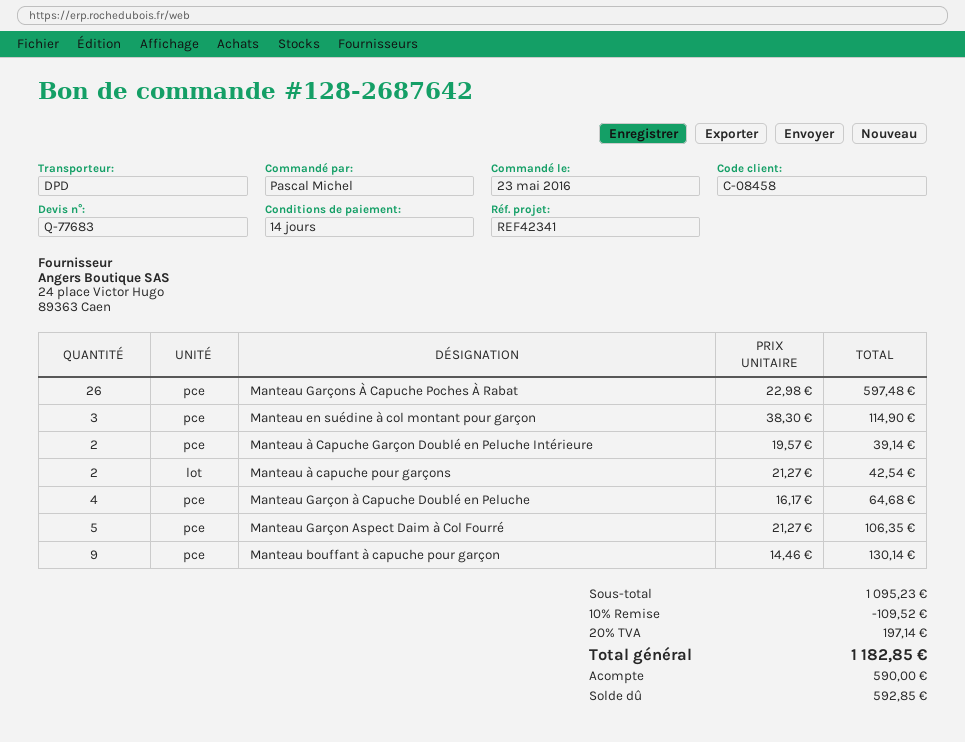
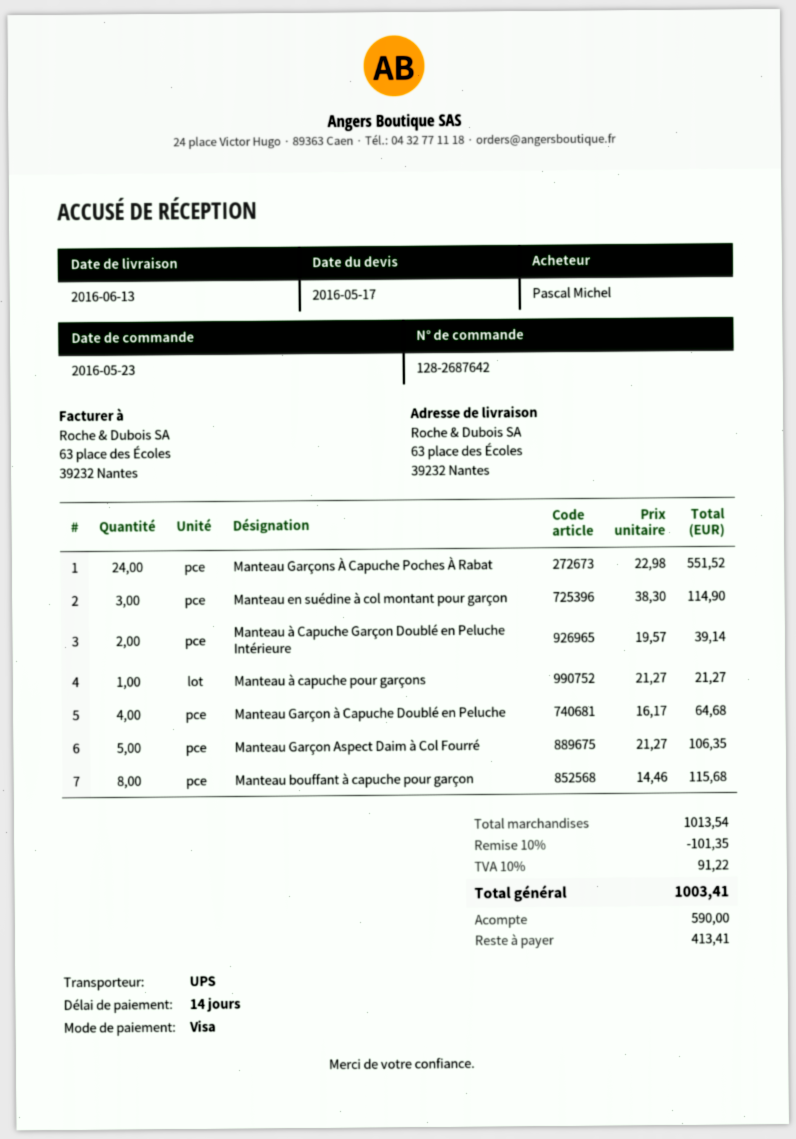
shipping method: DPD -> UPS
Manteau Garçons À Capuche Poches À Rabat: 26 x 22.98 = 597.48 -> 24 x 22.98 = 551.52
Manteau à capuche pour garçons: 2 x 21.27 = 42.54 -> 1 x 21.27 = 21.27
Manteau bouffant à capuche pour garçon: 9 x 14.46 = 130.14 -> 8 x 14.46 = 115.68
subtotal: 1095.23 -> 1013.54
discount: 10% = 109.52 -> 10% = 101.35
tax: 20% = 197.14 -> 10% = 91.22
total: 1182.85 -> 1003.41
balance: 592.85 -> 413.41

